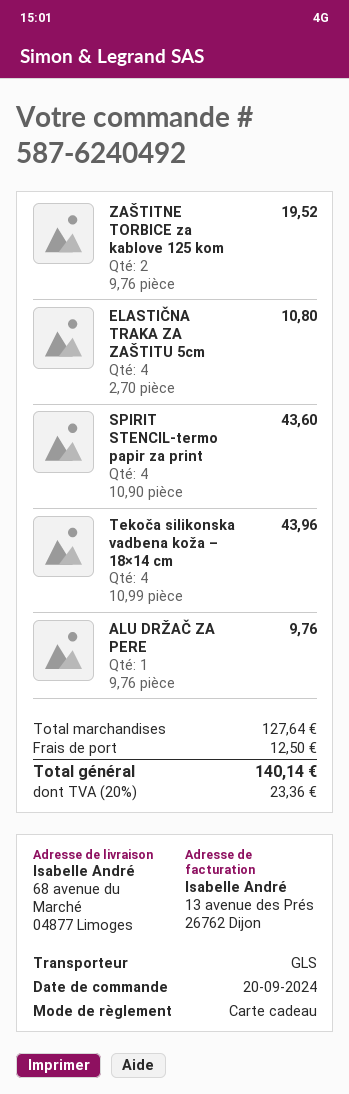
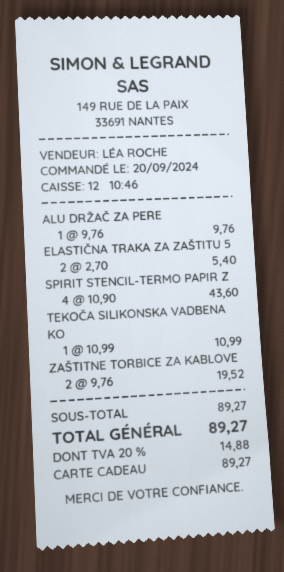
ELASTIČNA TRAKA ZA ZAŠTITU 5cm: 4 x 2.70 = 10.80 -> 2 x 2.70 = 5.40
Tekoča silikonska vadbena koža – 18×14 cm: 4 x 10.99 = 43.96 -> 1 x 10.99 = 10.99
subtotal: 127.64 -> 89.27
shipping: 12.50 -> none
tax: 20% = 23.36 -> 20% = 14.88
total: 140.14 -> 89.27

